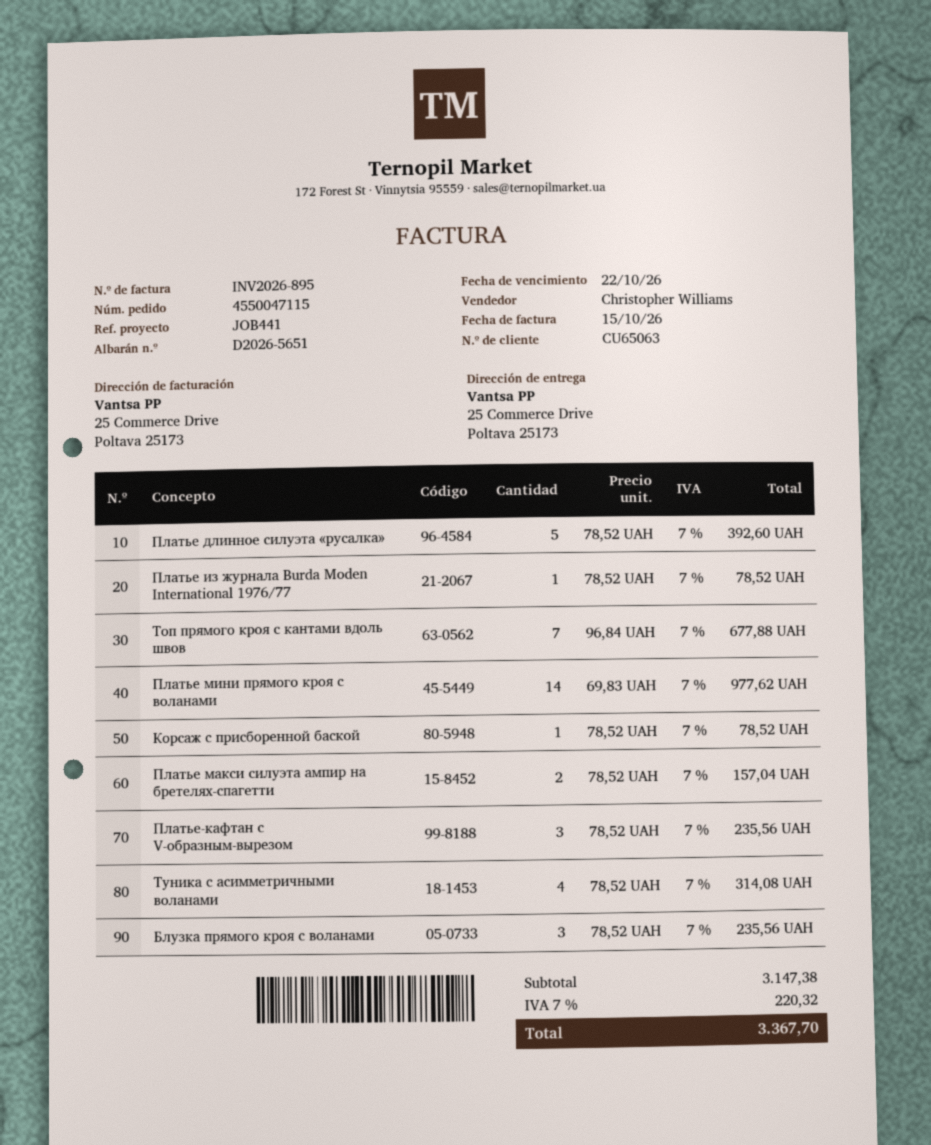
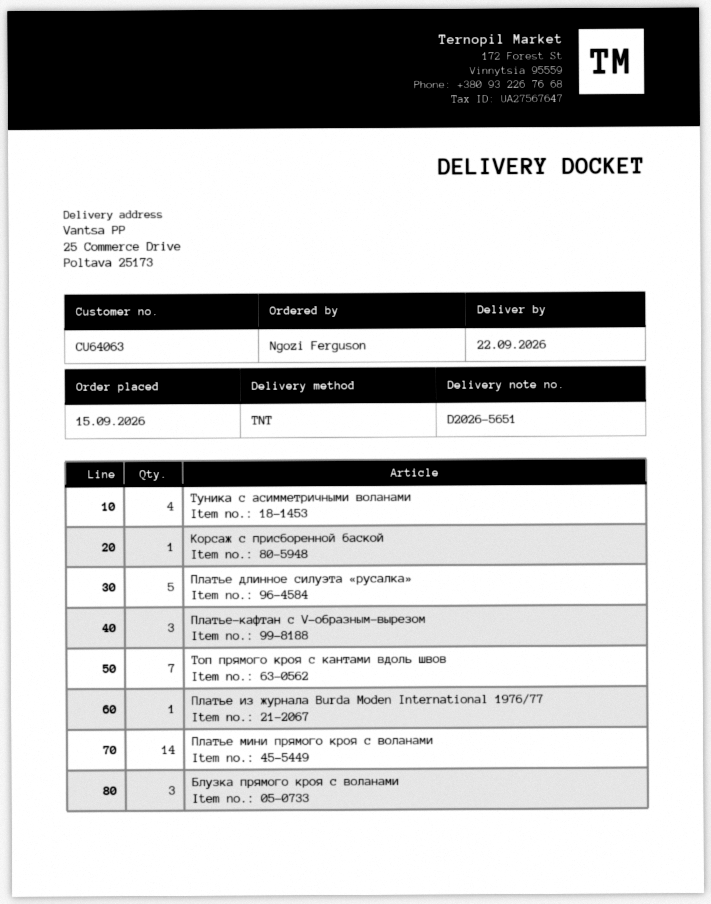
customer number: CU65063 -> CU64063
Платье макси силуэта ампир на бретелях-спагетти: 2 -> none

